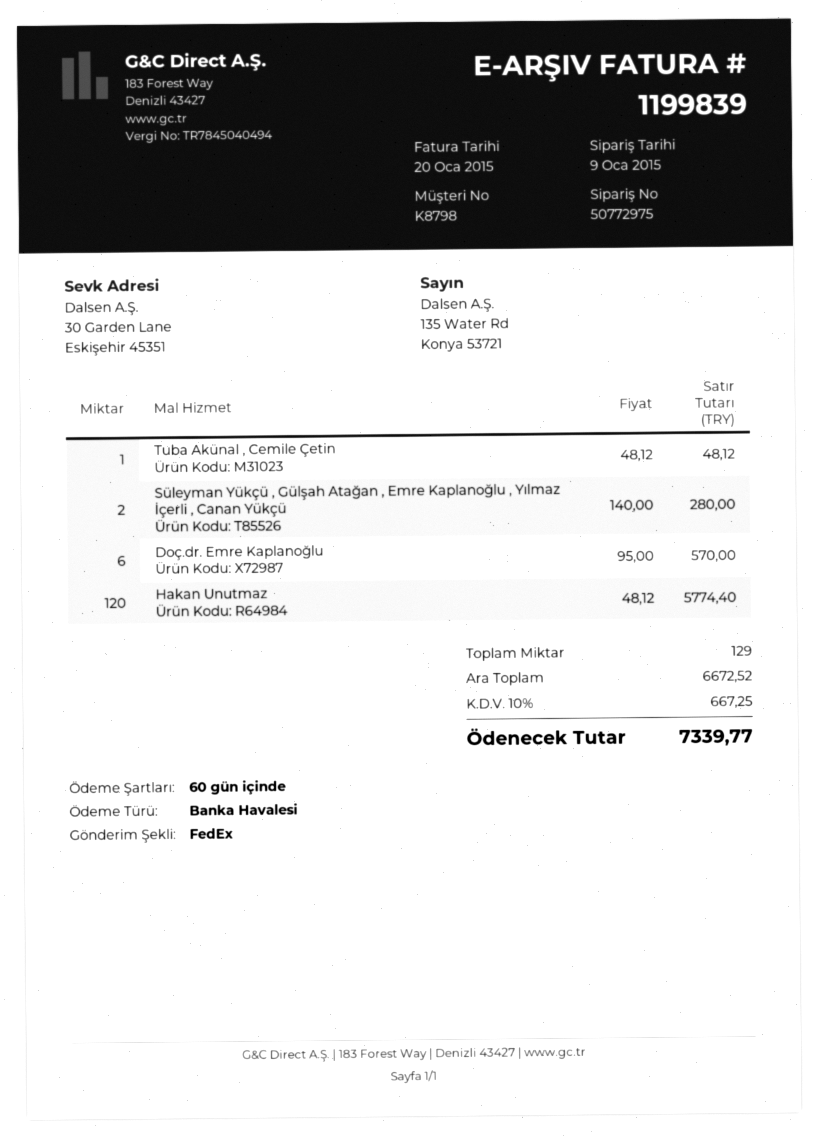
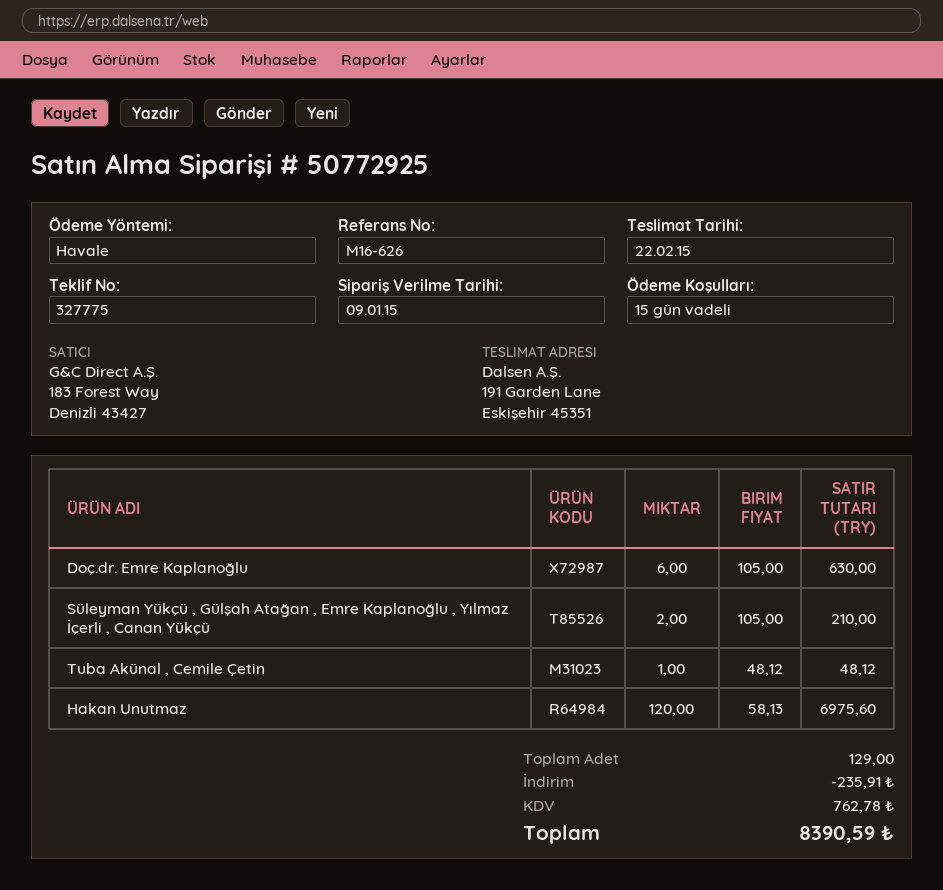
order number: 50772975 -> 50772925
payment terms: 60 days -> 15 days
ship to: 30 Garden Lane, Eskişehir 45351 -> 191 Garden Lane, Eskişehir 45351
Süleyman Yükçü , Gülşah Atağan , Emre Kaplanoğlu , Yılmaz İçerli , Canan Yükçü: 2 x 140.00 = 280.00 -> 2 x 105.00 = 210.00
Doç.dr. Emre Kaplanoğlu: 6 x 95.00 = 570.00 -> 6 x 105.00 = 630.00
Hakan Unutmaz: 120 x 48.12 = 5774.40 -> 120 x 58.13 = 6975.60
discount: none -> 235.91
tax: 667.25 -> 762.78
total: 7339.77 -> 8390.59

